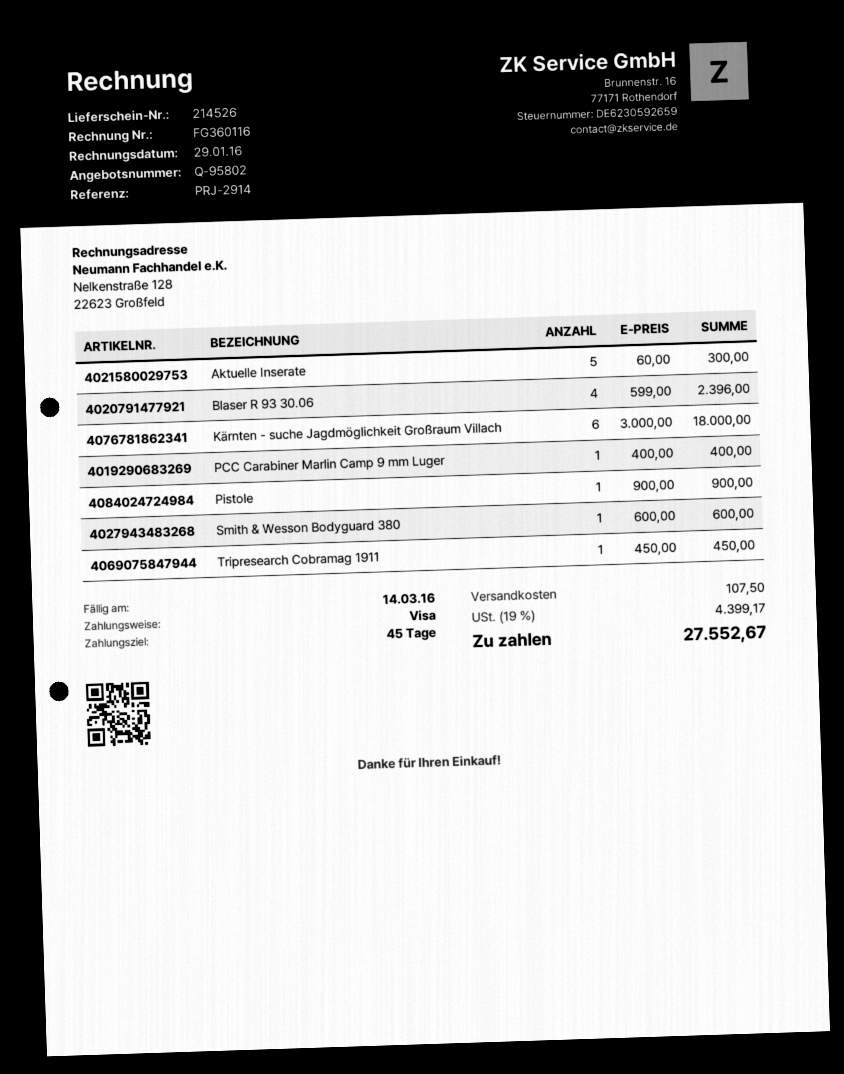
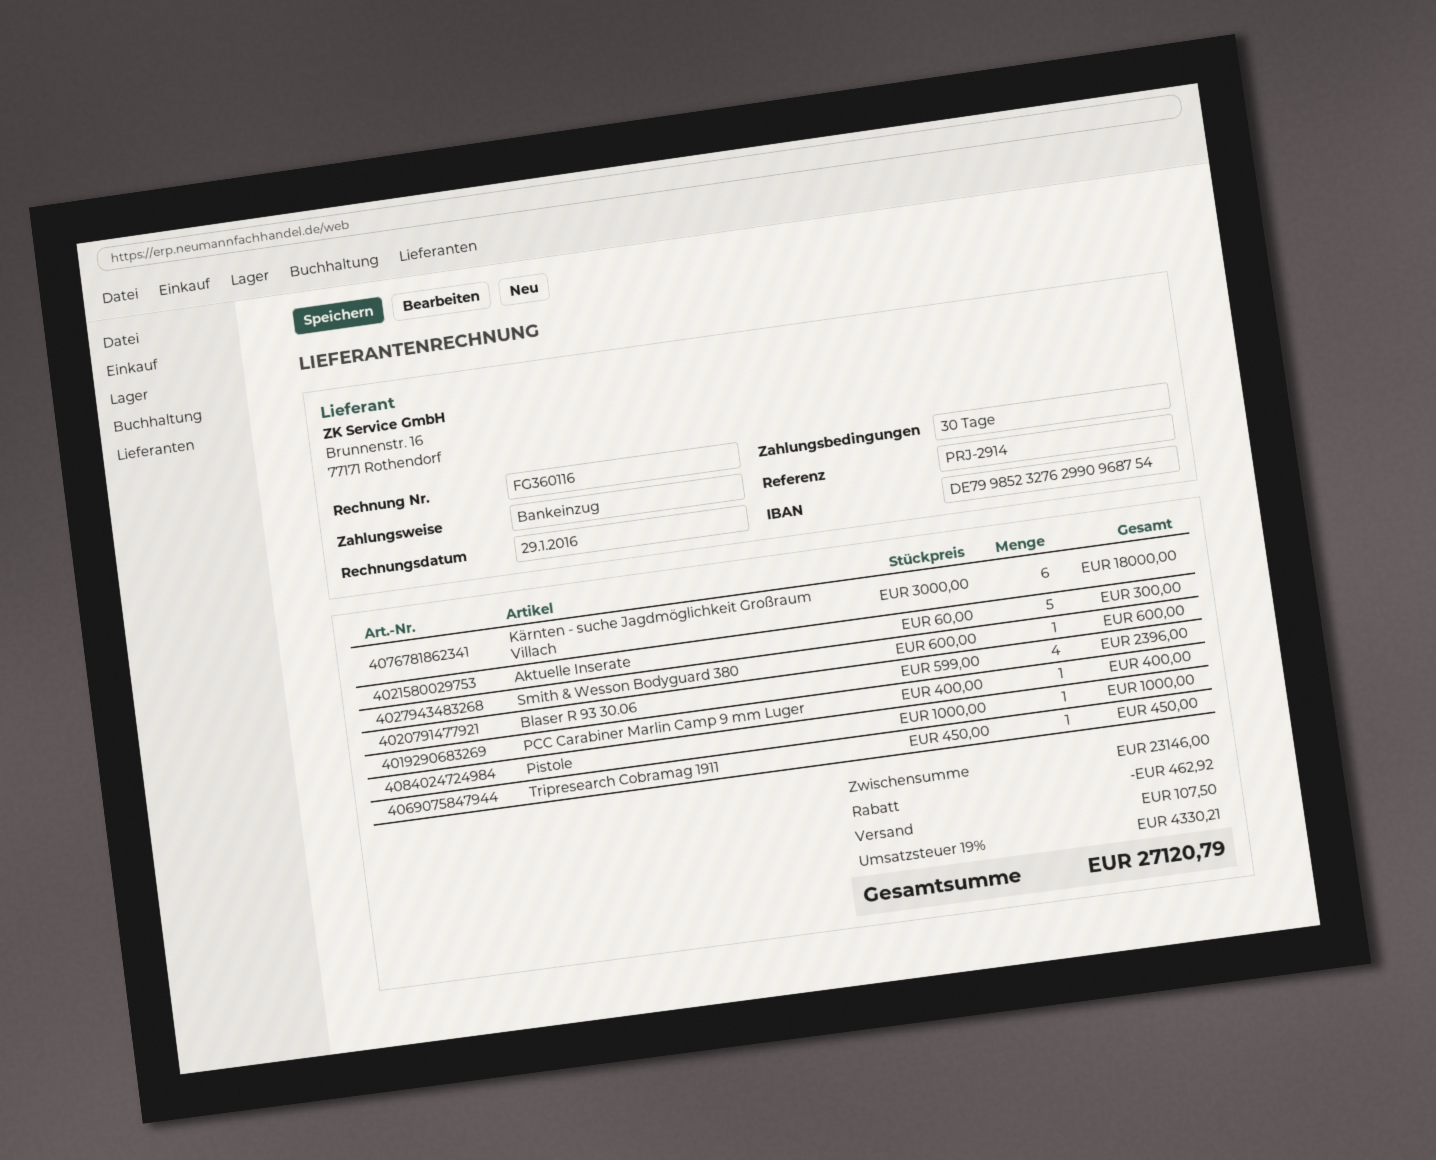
payment terms: 45 days -> 30 days
payment method: Visa -> direct debit
Pistole: 1 x 900.00 = 900.00 -> 1 x 1000.00 = 1000.00
discount: none -> 462.92
tax: 19% = 4399.17 -> 19% = 4330.21
total: 27552.67 -> 27120.79

